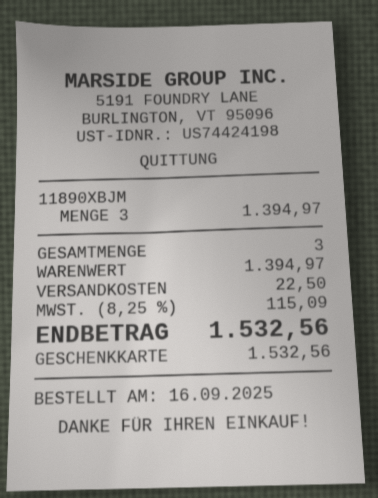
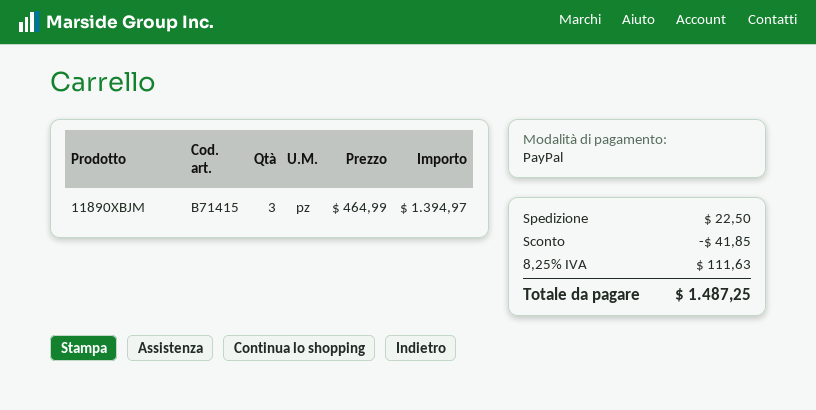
payment method: gift card -> PayPal
discount: none -> 41.85
tax: 8.25% = 115.09 -> 8.25% = 111.63
total: 1532.56 -> 1487.25

